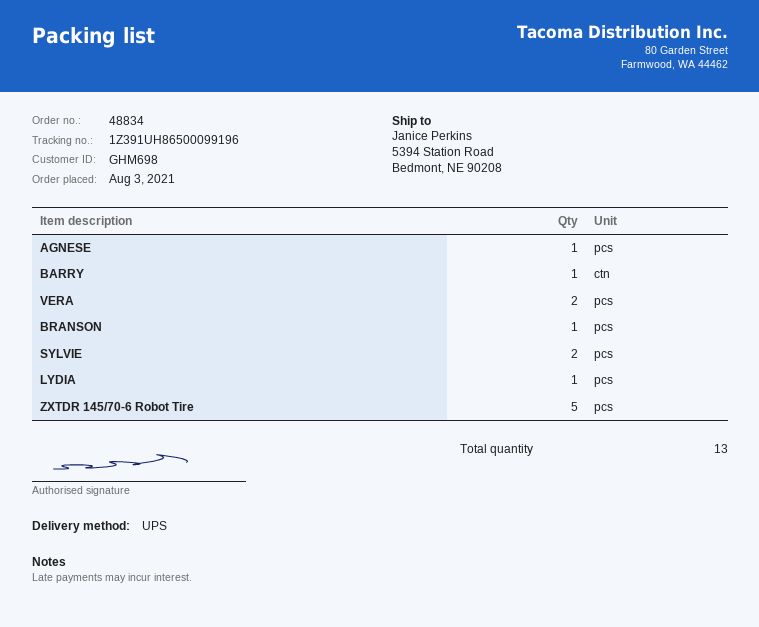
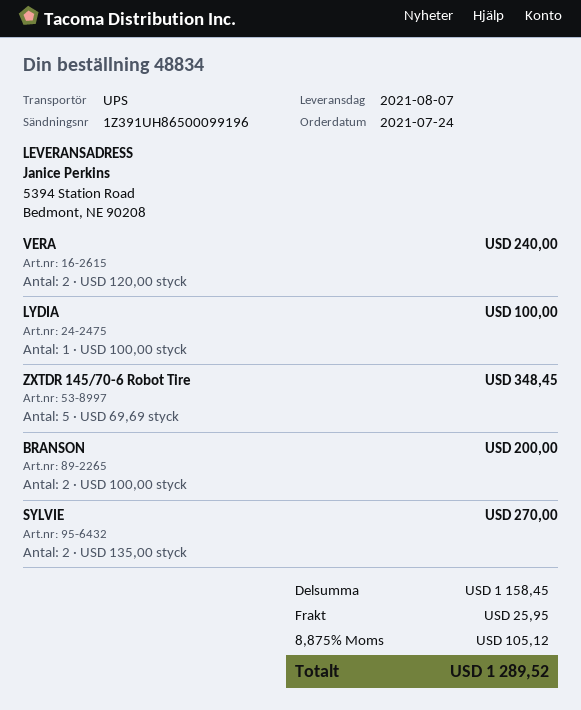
order date: 2021-08-03 -> 2021-07-24
AGNESE: 1 -> none
BARRY: 1 -> none
BRANSON: 1 -> 2

